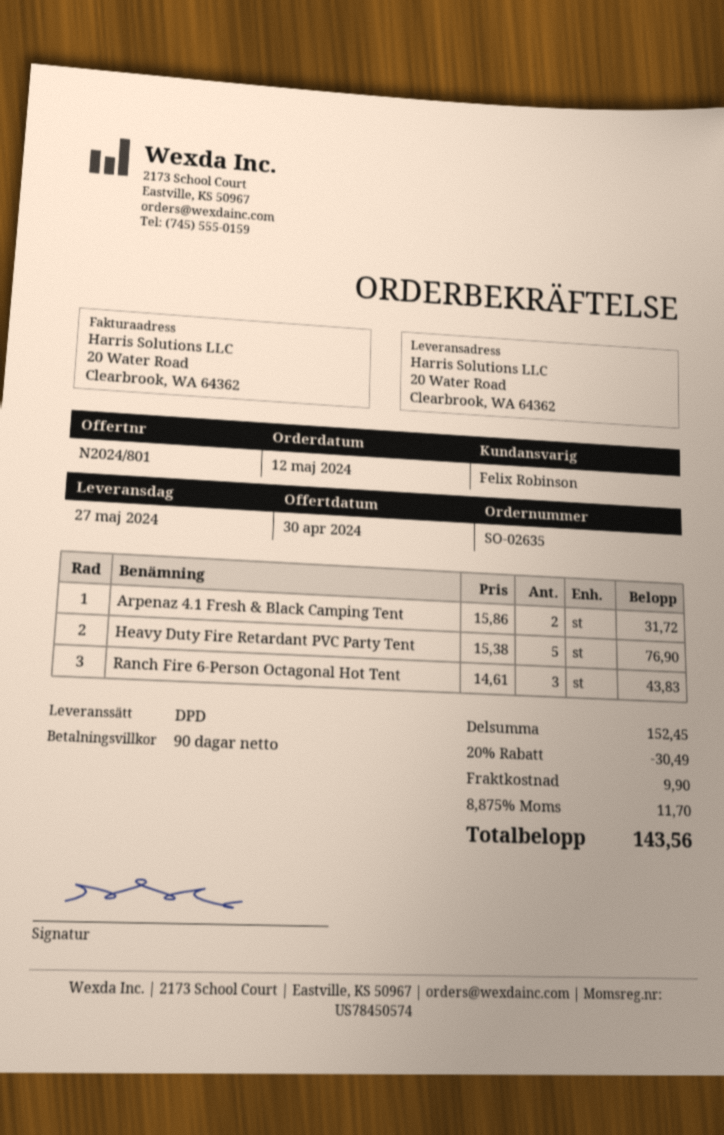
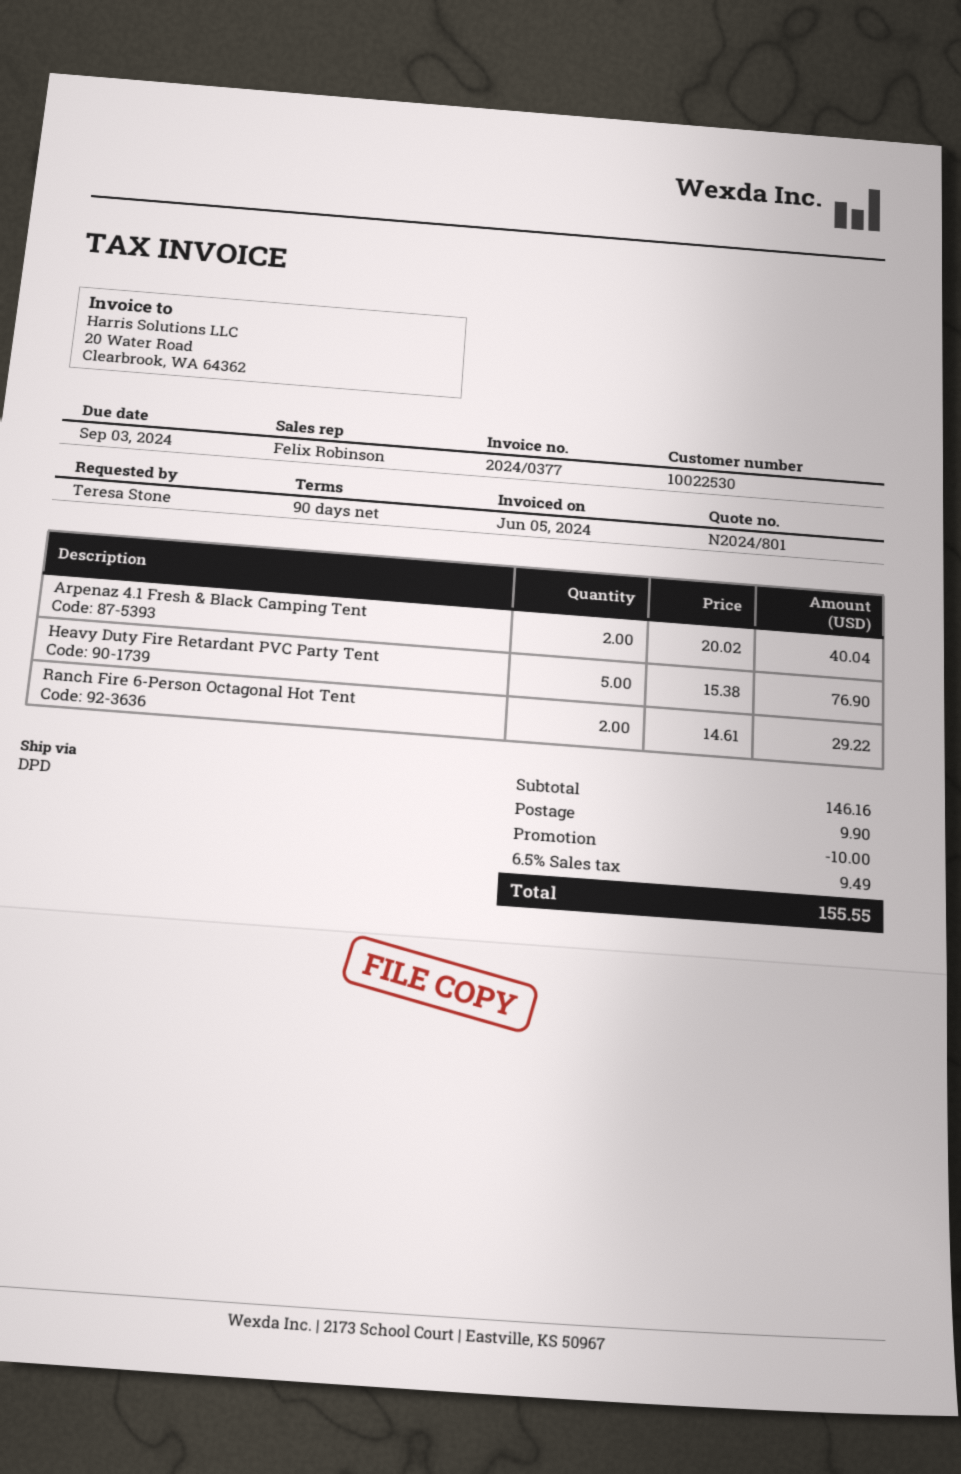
Arpenaz 4.1 Fresh & Black Camping Tent: 2 x 15.86 = 31.72 -> 2 x 20.02 = 40.04
Ranch Fire 6-Person Octagonal Hot Tent: 3 x 14.61 = 43.83 -> 2 x 14.61 = 29.22
subtotal: 152.45 -> 146.16
discount: 30.49 -> 10.00
tax: 8.875% = 11.70 -> 6.5% = 9.49
total: 143.56 -> 155.55

